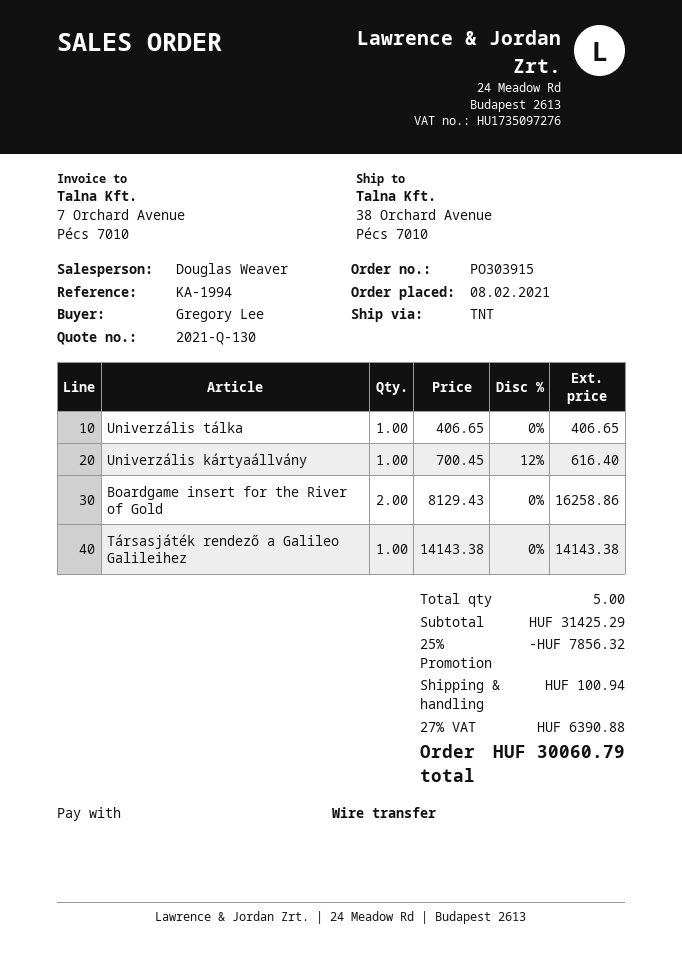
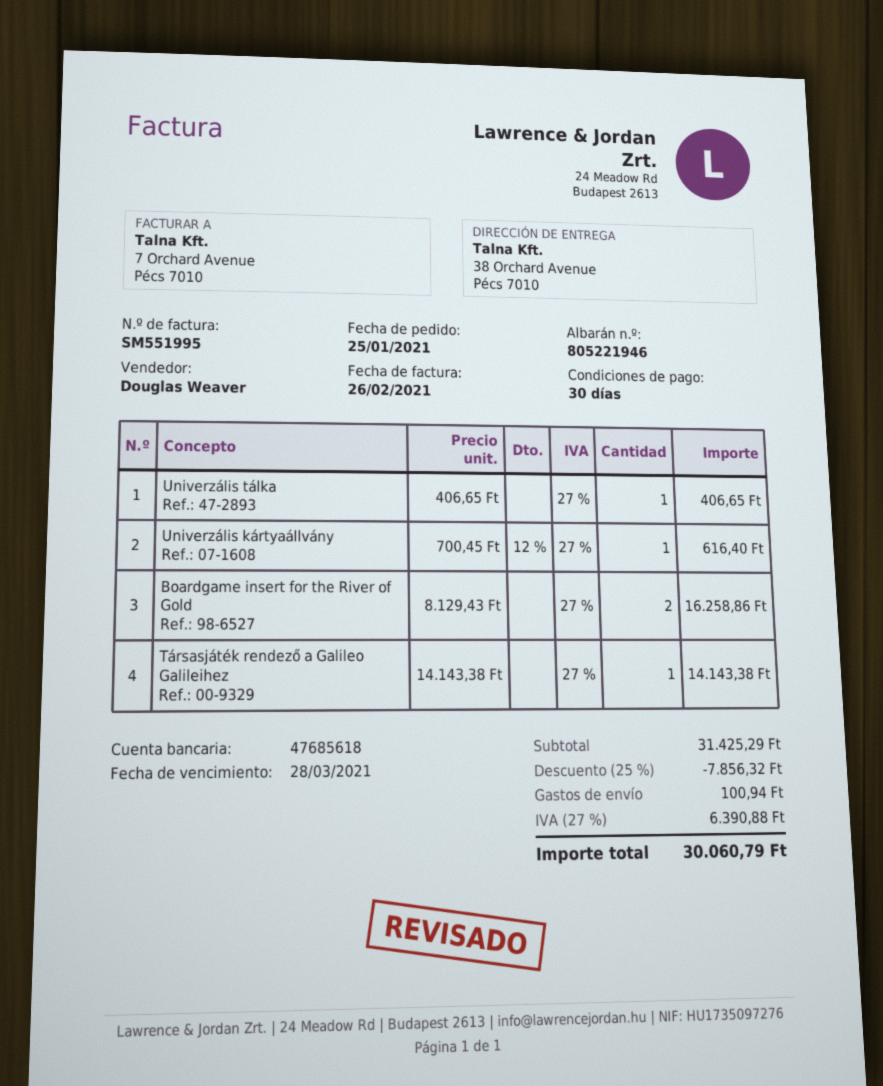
order date: 2021-02-08 -> 2021-01-25

